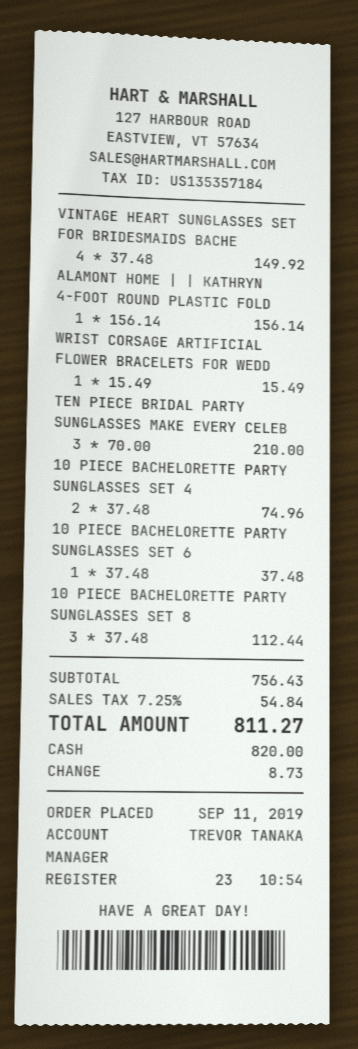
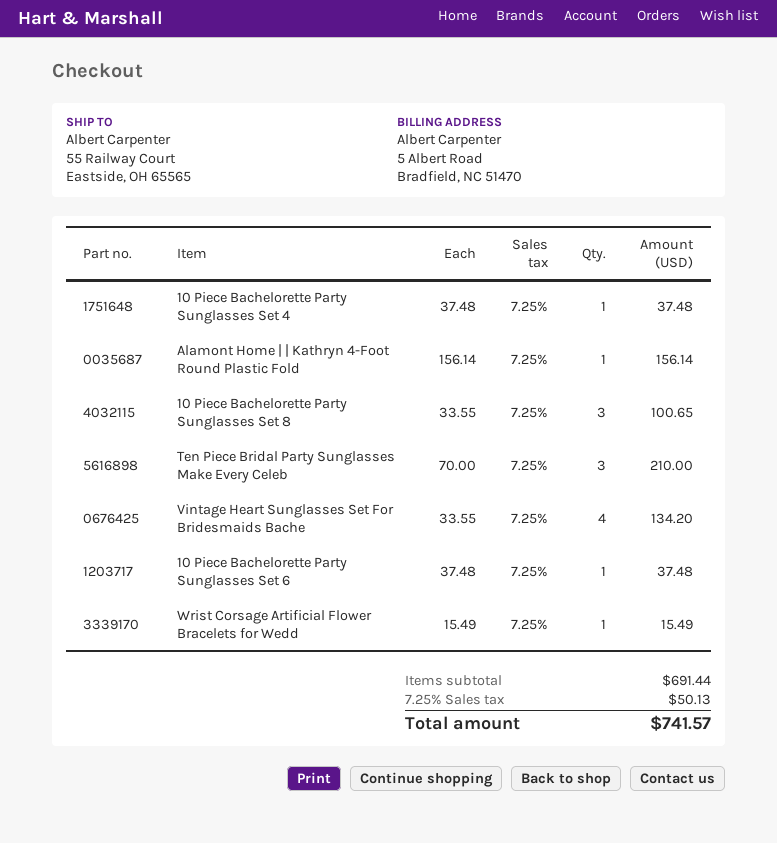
VINTAGE HEART SUNGLASSES SET FOR BRIDESMAIDS BACHE: 4 x 37.48 = 149.92 -> 4 x 33.55 = 134.20
10 PIECE BACHELORETTE PARTY SUNGLASSES SET 4: 2 x 37.48 = 74.96 -> 1 x 37.48 = 37.48
10 PIECE BACHELORETTE PARTY SUNGLASSES SET 8: 3 x 37.48 = 112.44 -> 3 x 33.55 = 100.65
subtotal: 756.43 -> 691.44
tax: 7.25% = 54.84 -> 7.25% = 50.13
total: 811.27 -> 741.57

